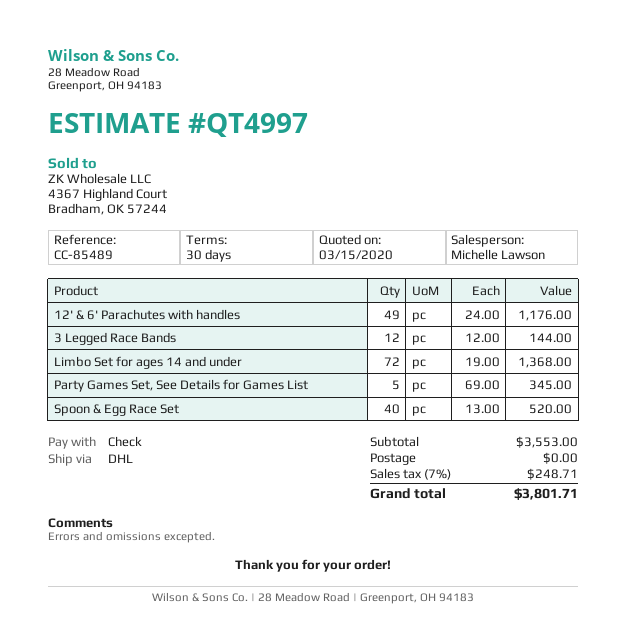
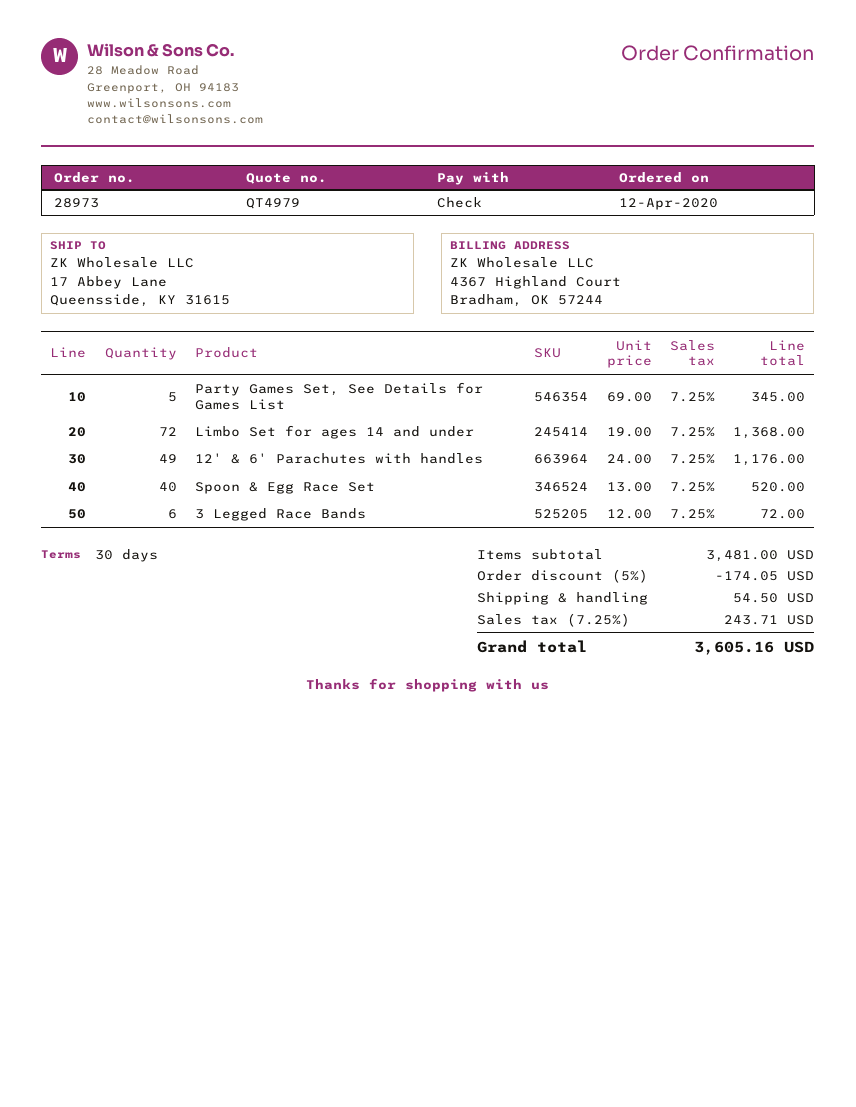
quote number: QT4997 -> QT4979
3 Legged Race Bands: 12 x 12.00 = 144.00 -> 6 x 12.00 = 72.00
subtotal: 3553.00 -> 3481.00
discount: none -> 5% = 174.05
shipping: 0.00 -> 54.50
tax: 7% = 248.71 -> 7.25% = 243.71
total: 3801.71 -> 3605.16

